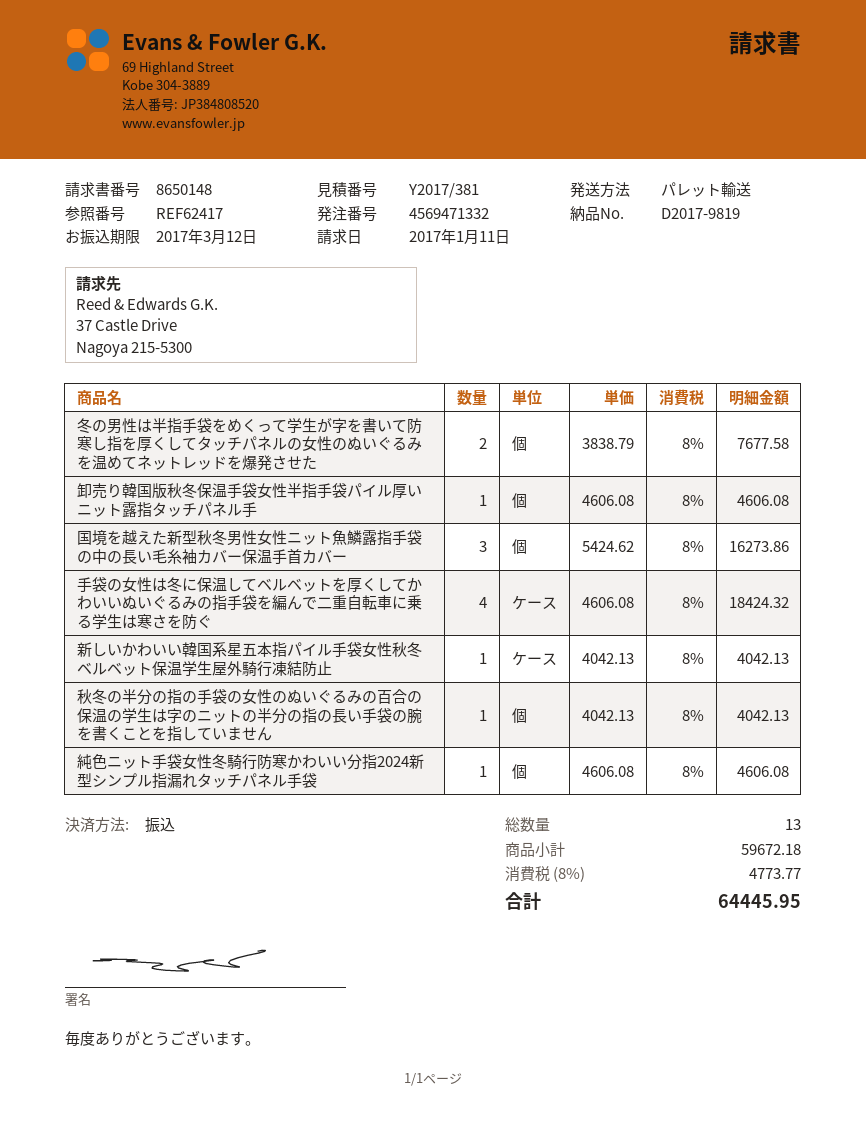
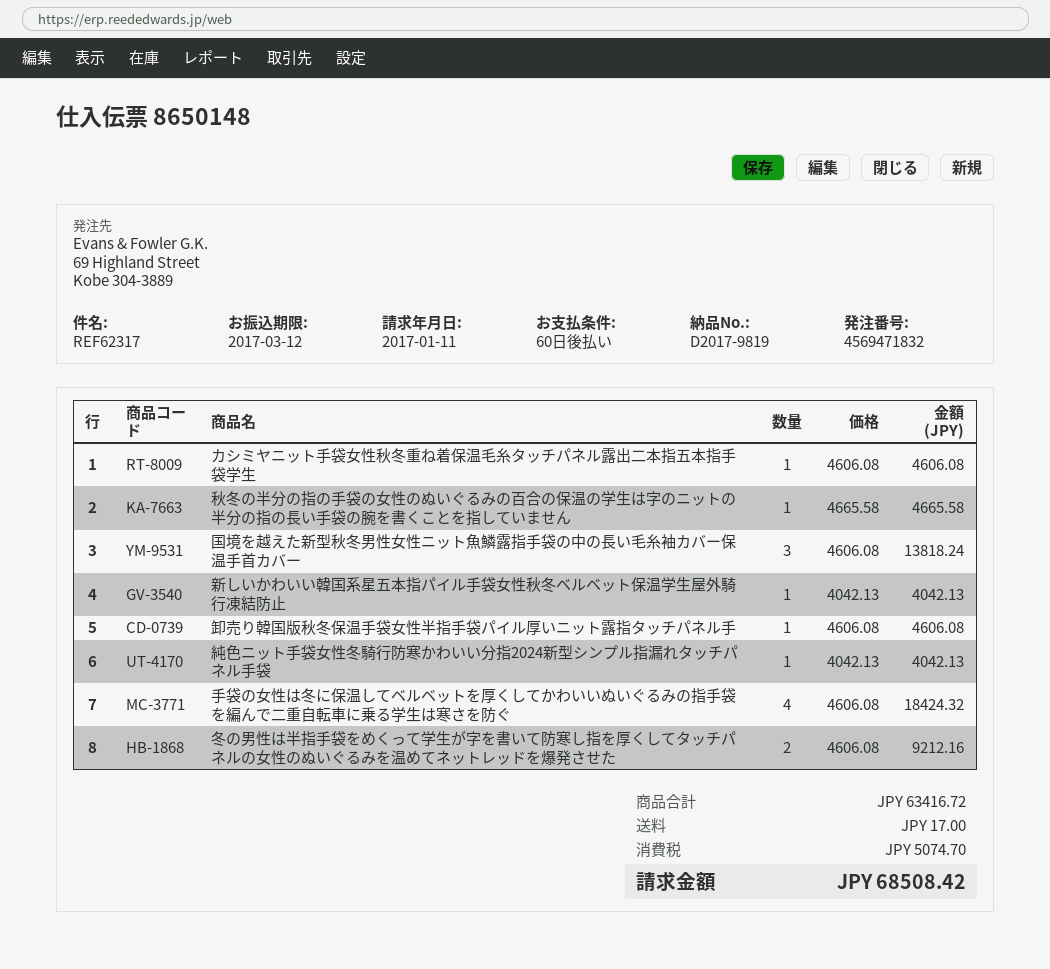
order number: 4569471332 -> 4569471832
reference: REF62417 -> REF62317
冬の男性は半指手袋をめくって学生が字を書いて防寒し指を厚くしてタッチパネルの女性のぬいぐるみを温めてネットレッドを爆発させた: 2 x 3838.79 = 7677.58 -> 2 x 4606.08 = 9212.16
国境を越えた新型秋冬男性女性ニット魚鱗露指手袋の中の長い毛糸袖カバー保温手首カバー: 3 x 5424.62 = 16273.86 -> 3 x 4606.08 = 13818.24
秋冬の半分の指の手袋の女性のぬいぐるみの百合の保温の学生は字のニットの半分の指の長い手袋の腕を書くことを指していません: 1 x 4042.13 = 4042.13 -> 1 x 4665.58 = 4665.58
純色ニット手袋女性冬騎行防寒かわいい分指2024新型シンプル指漏れタッチパネル手袋: 1 x 4606.08 = 4606.08 -> 1 x 4042.13 = 4042.13
カシミヤニット手袋女性秋冬重ね着保温毛糸タッチパネル露出二本指五本指手袋学生: none -> 1 x 4606.08 = 4606.08
subtotal: 59672.18 -> 63416.72
shipping: none -> 17.00
tax: 4773.77 -> 5074.70
total: 64445.95 -> 68508.42

